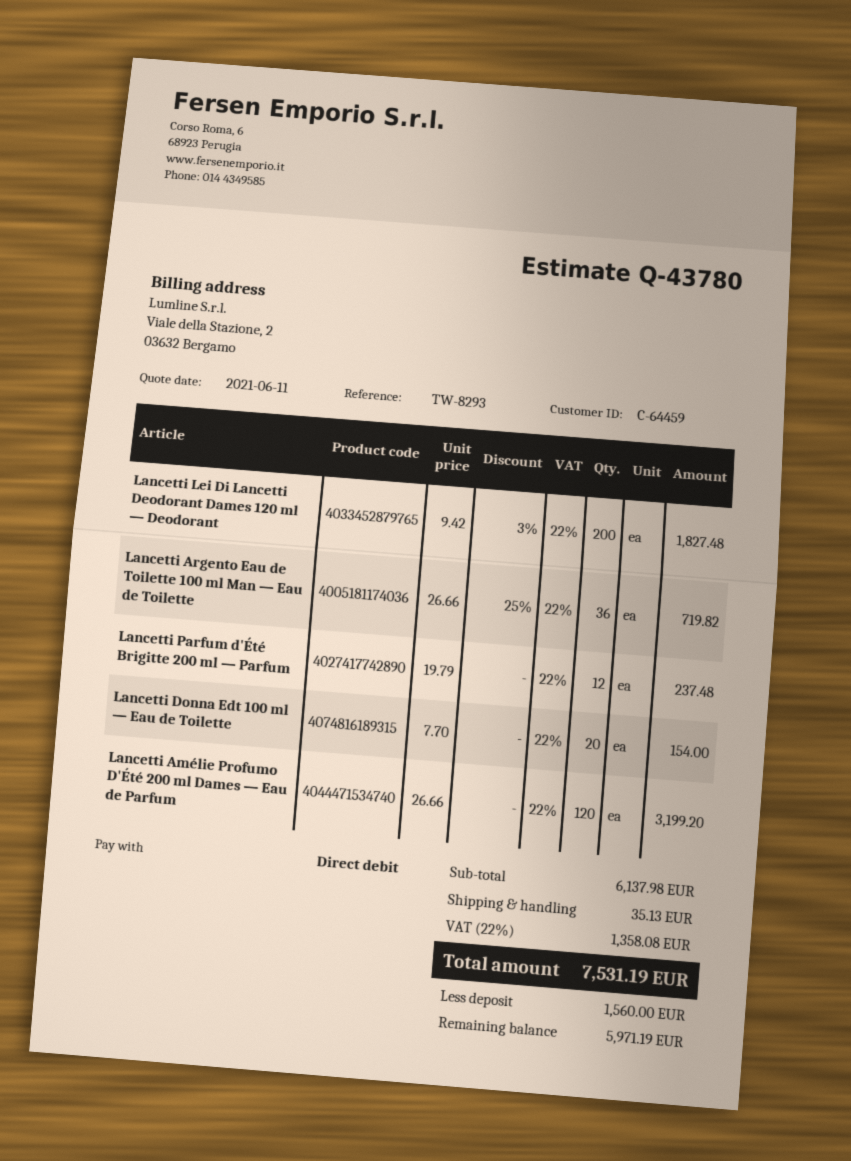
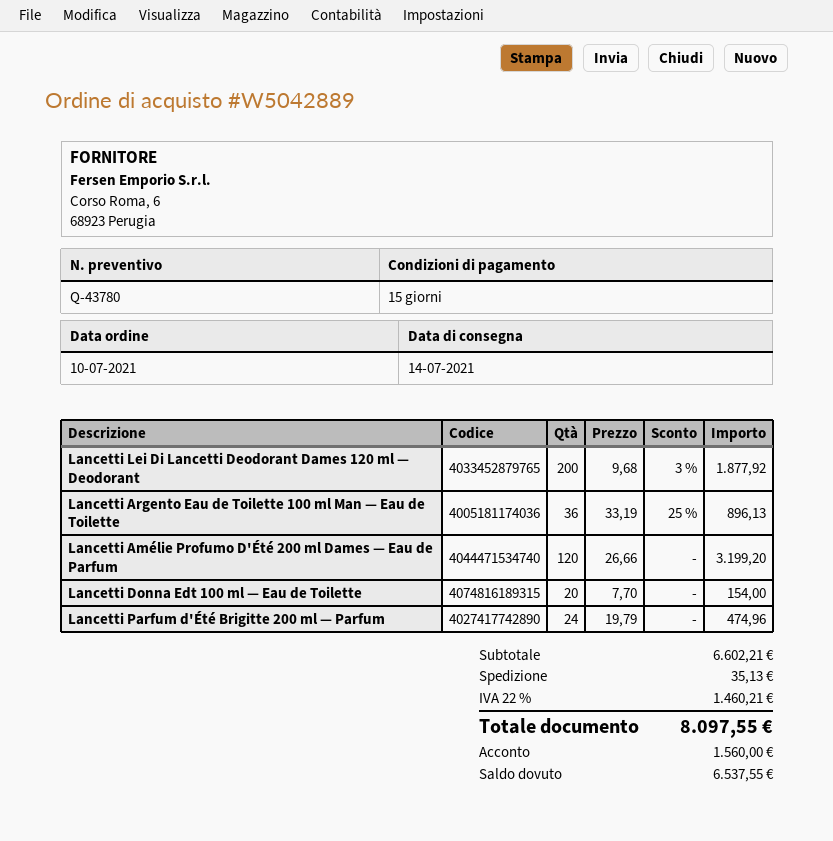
Lancetti Lei Di Lancetti Deodorant Dames 120 ml — Deodorant: 200 x 9.42 - 3% = 1827.48 -> 200 x 9.68 - 3% = 1877.92
Lancetti Argento Eau de Toilette 100 ml Man — Eau de Toilette: 36 x 26.66 - 25% = 719.82 -> 36 x 33.19 - 25% = 896.13
Lancetti Parfum d'Été Brigitte 200 ml — Parfum: 12 x 19.79 = 237.48 -> 24 x 19.79 = 474.96
subtotal: 6137.98 -> 6602.21
tax: 22% = 1358.08 -> 22% = 1460.21
total: 7531.19 -> 8097.55
balance: 5971.19 -> 6537.55

